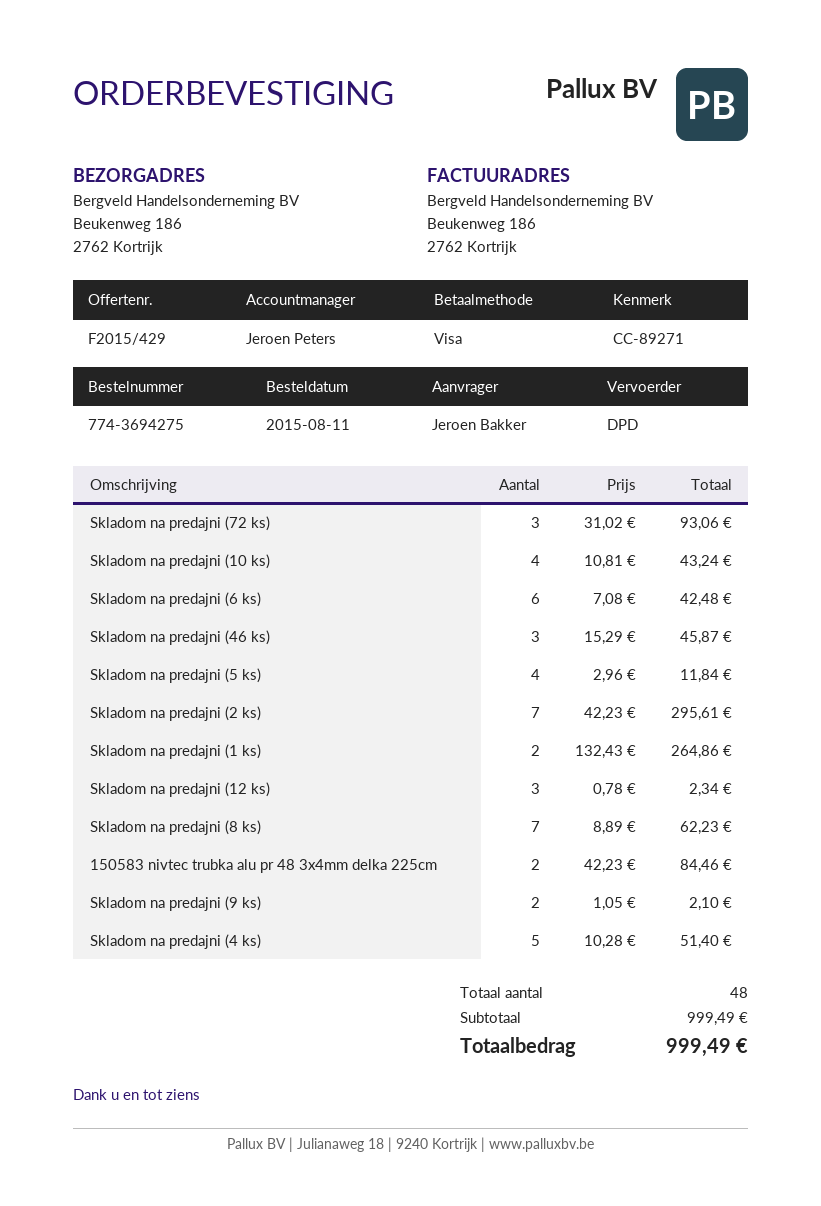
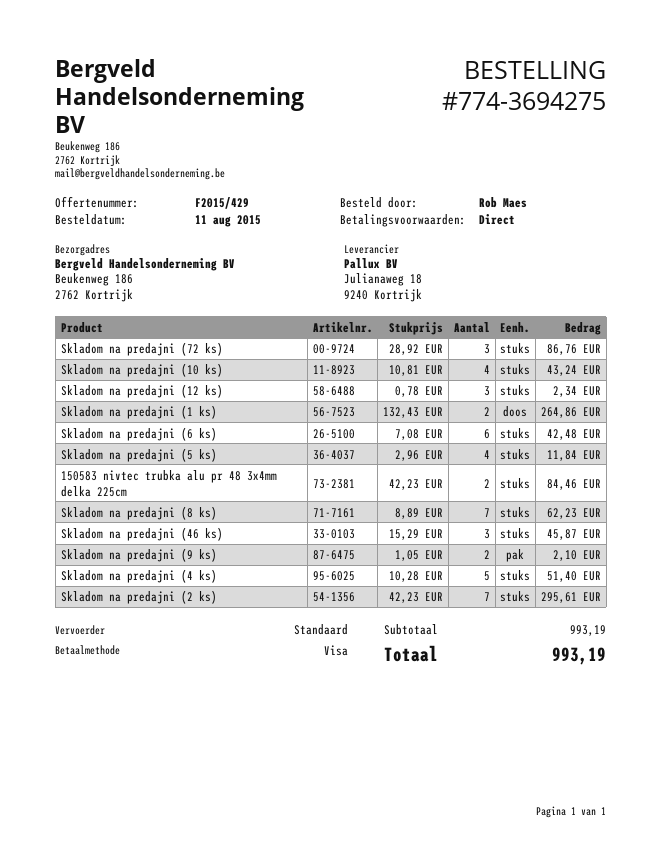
ordered by: Jeroen Bakker -> Rob Maes
shipping method: DPD -> standard
Skladom na predajni (72 ks): 3 x 31.02 = 93.06 -> 3 x 28.92 = 86.76
subtotal: 999.49 -> 993.19
total: 999.49 -> 993.19

